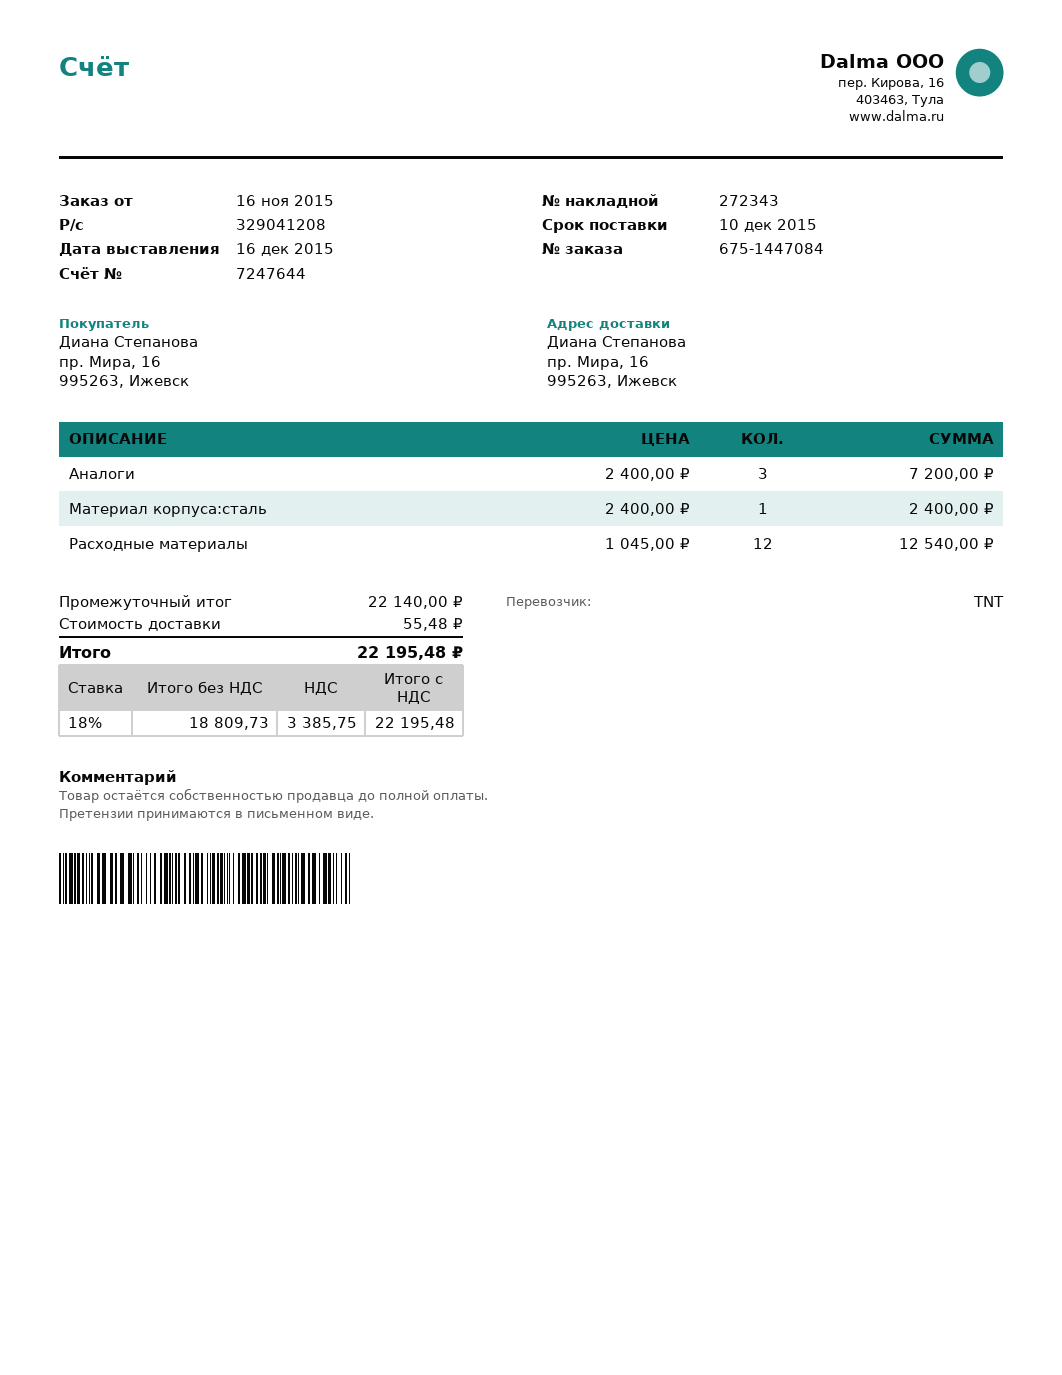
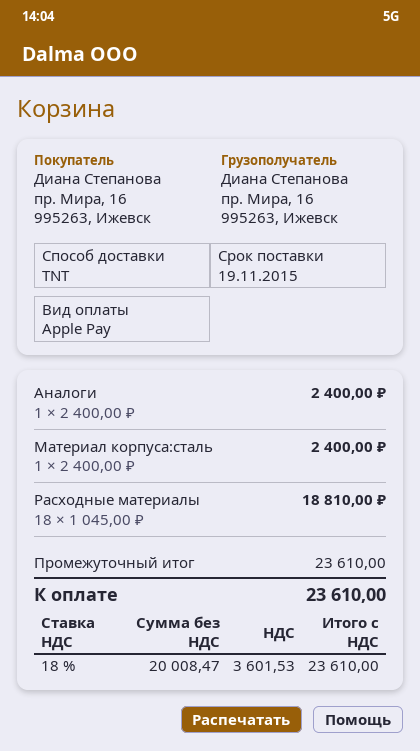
delivery date: 2015-12-10 -> 2015-11-19
Аналоги: 3 x 2400.00 = 7200.00 -> 1 x 2400.00 = 2400.00
Расходные материалы: 12 x 1045.00 = 12540.00 -> 18 x 1045.00 = 18810.00
subtotal: 22140.00 -> 23610.00
shipping: 55.48 -> none
net: 18809.73 -> 20008.47
tax: 18% = 3385.75 -> 18% = 3601.53
total: 22195.48 -> 23610.00

